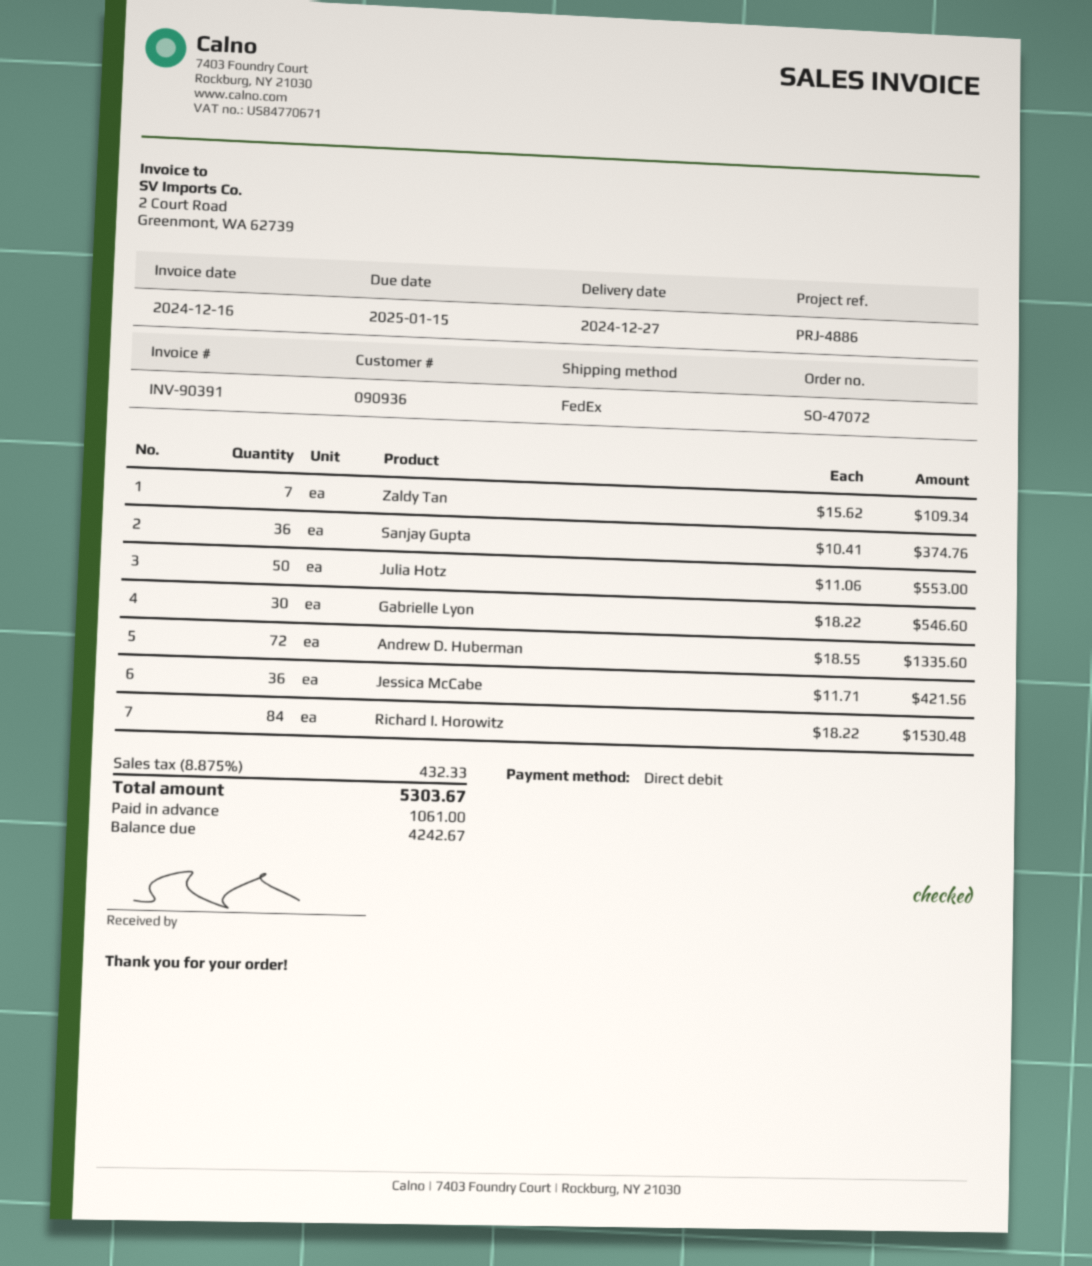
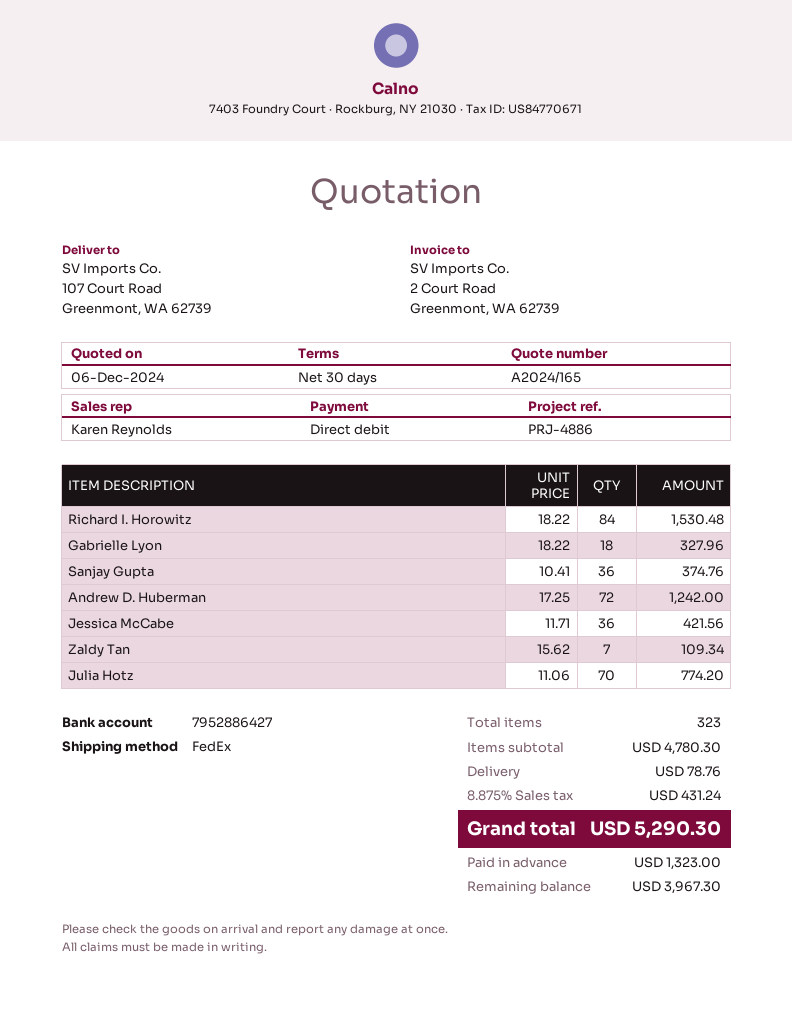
Julia Hotz: 50 x 11.06 = 553.00 -> 70 x 11.06 = 774.20
Gabrielle Lyon: 30 x 18.22 = 546.60 -> 18 x 18.22 = 327.96
Andrew D. Huberman: 72 x 18.55 = 1335.60 -> 72 x 17.25 = 1242.00
shipping: none -> 78.76
tax: 8.875% = 432.33 -> 8.875% = 431.24
total: 5303.67 -> 5290.30
deposit: 1061.00 -> 1323.00
balance: 4242.67 -> 3967.30

